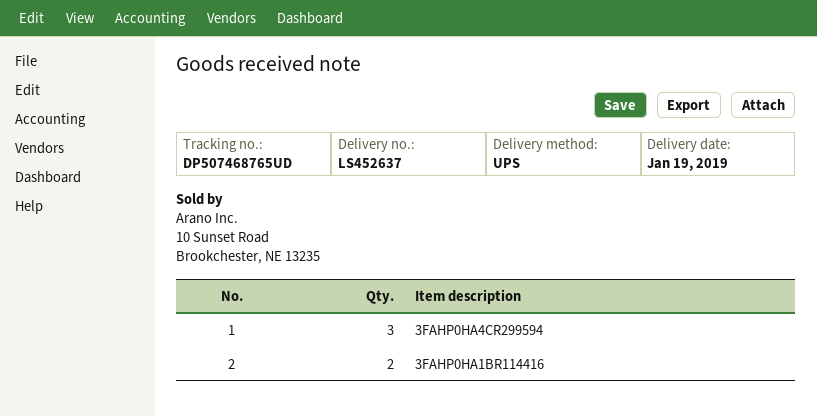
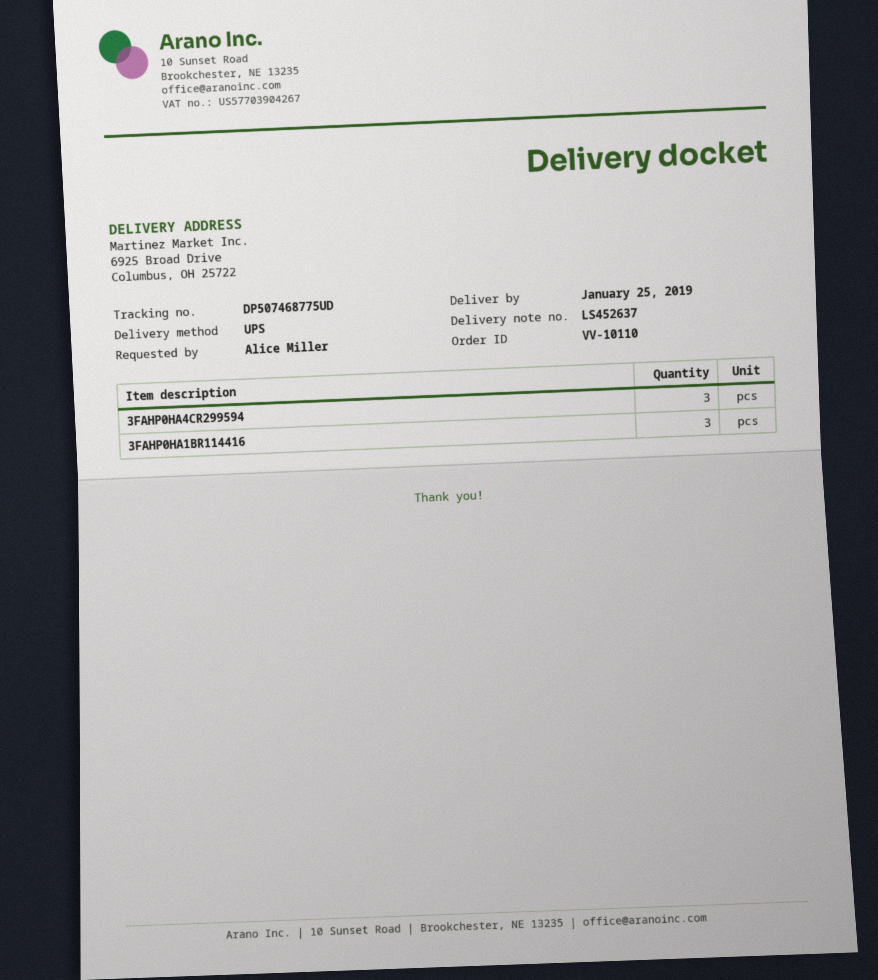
delivery date: 2019-01-19 -> 2019-01-25
tracking number: DP507468765UD -> DP507468775UD
3FAHP0HA1BR114416: 2 -> 3

